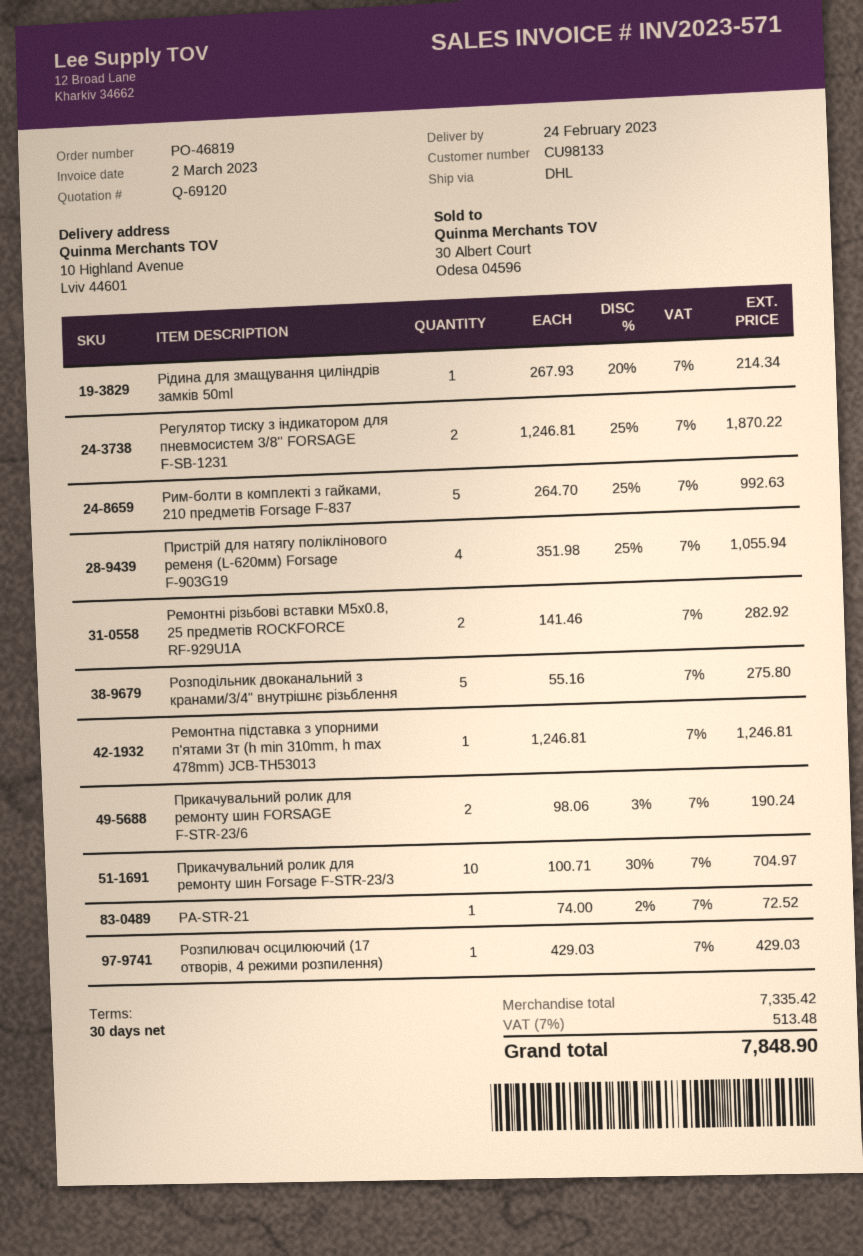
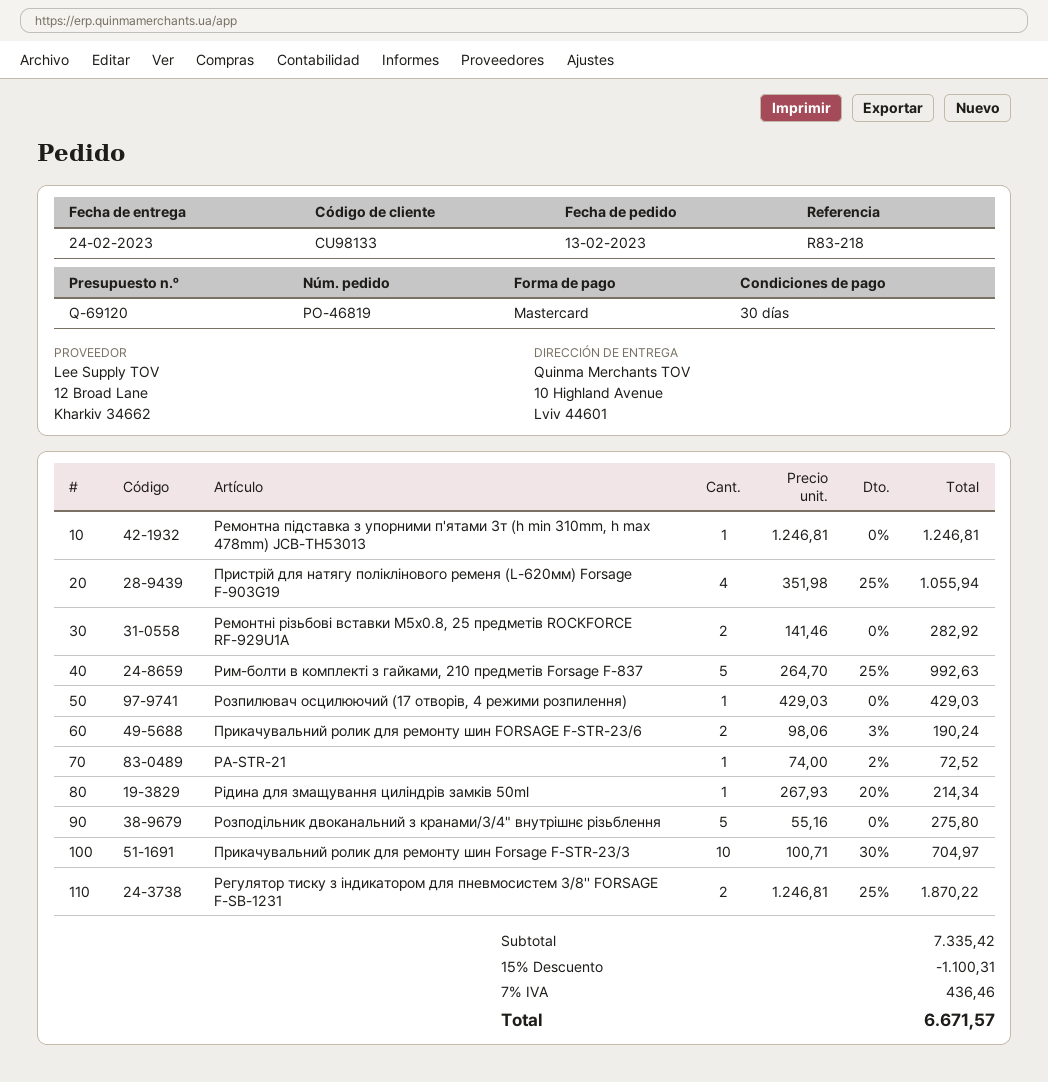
discount: none -> 15% = 1100.31
tax: 7% = 513.48 -> 7% = 436.46
total: 7848.90 -> 6671.57

